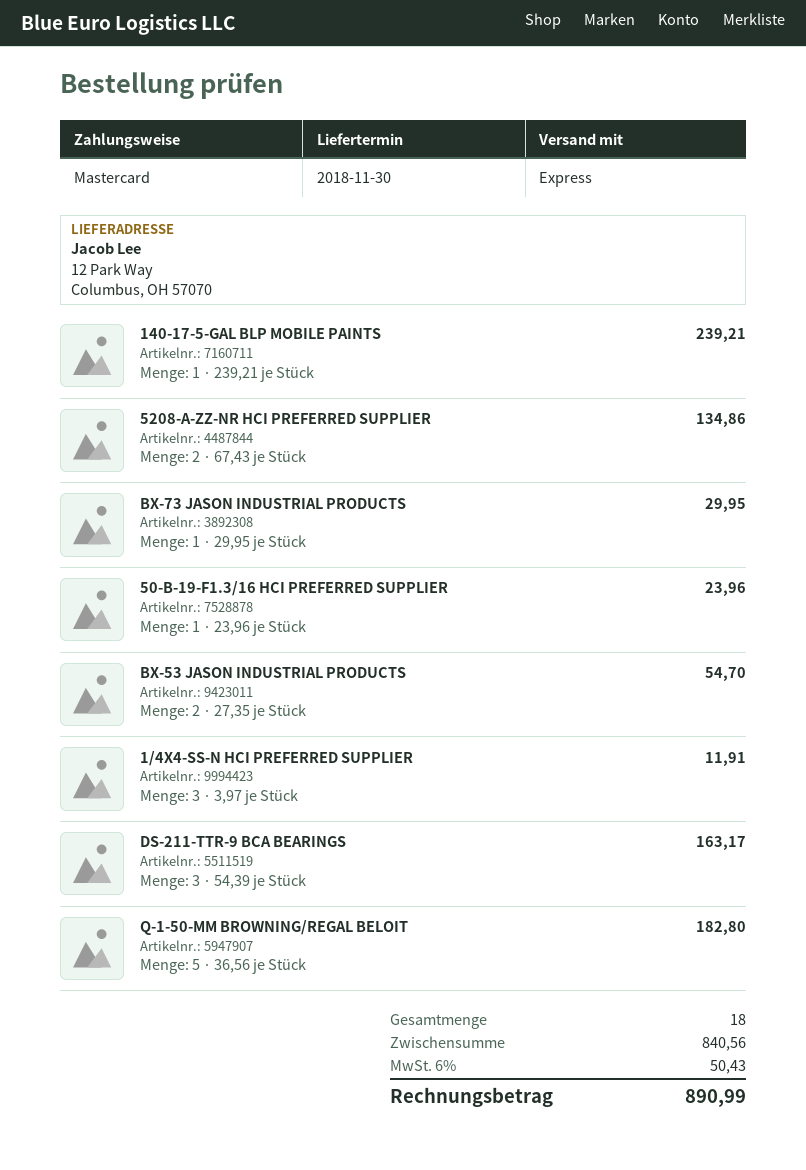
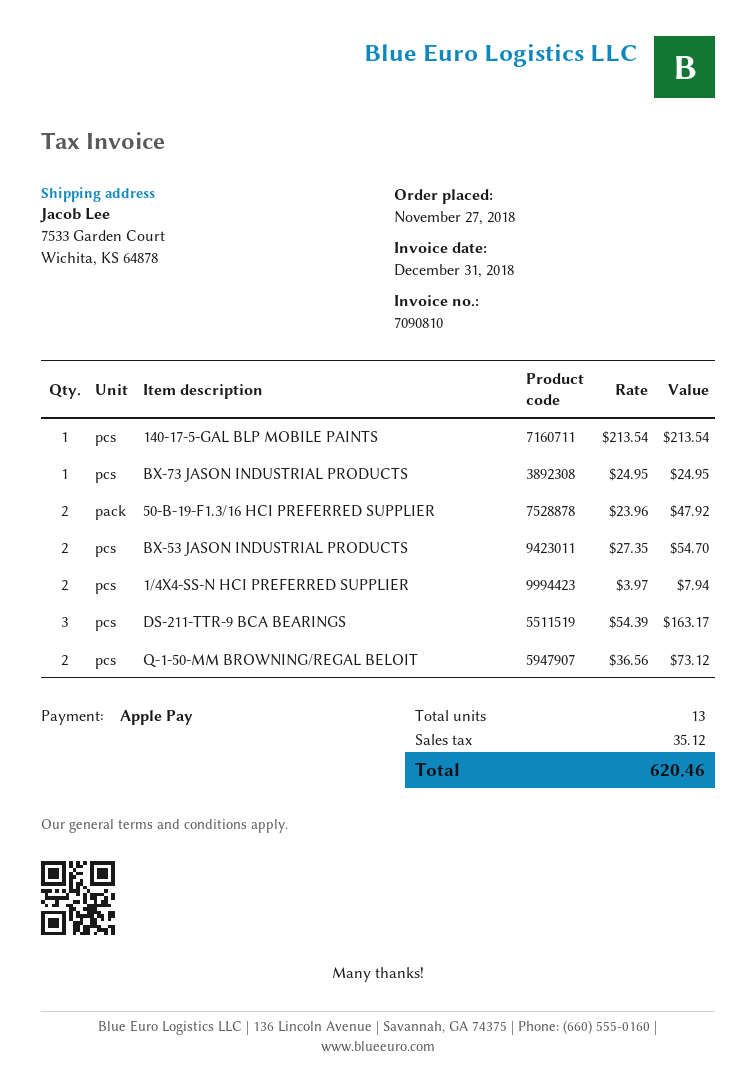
payment method: Mastercard -> Apple Pay
ship to: 12 Park Way, Columbus, OH 57070 -> 7533 Garden Court, Wichita, KS 64878
140-17-5-GAL BLP MOBILE PAINTS: 1 x 239.21 = 239.21 -> 1 x 213.54 = 213.54
5208-A-ZZ-NR HCI PREFERRED SUPPLIER: 2 x 67.43 = 134.86 -> none
BX-73 JASON INDUSTRIAL PRODUCTS: 1 x 29.95 = 29.95 -> 1 x 24.95 = 24.95
50-B-19-F1.3/16 HCI PREFERRED SUPPLIER: 1 x 23.96 = 23.96 -> 2 x 23.96 = 47.92
1/4X4-SS-N HCI PREFERRED SUPPLIER: 3 x 3.97 = 11.91 -> 2 x 3.97 = 7.94
Q-1-50-MM BROWNING/REGAL BELOIT: 5 x 36.56 = 182.80 -> 2 x 36.56 = 73.12
total quantity: 18 -> 13
tax: 50.43 -> 35.12
total: 890.99 -> 620.46

